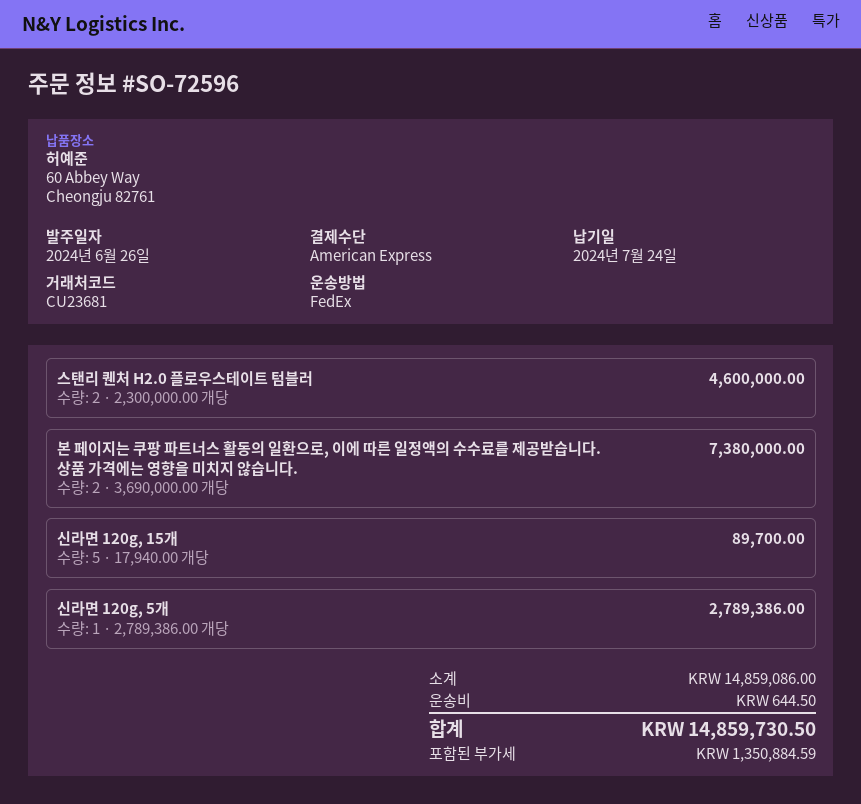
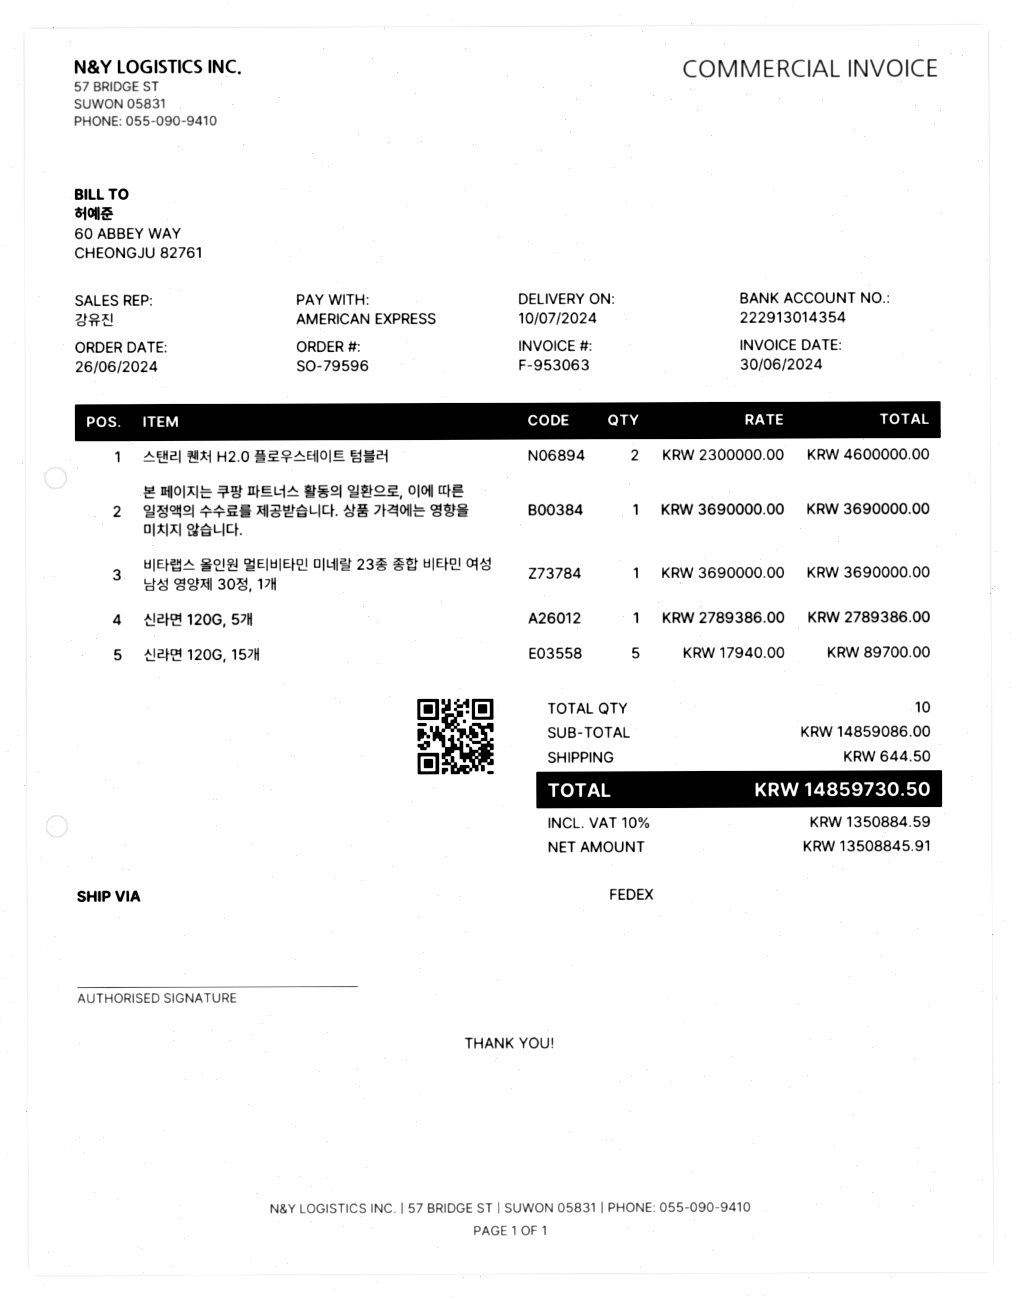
order number: SO-72596 -> SO-79596
delivery date: 2024-07-24 -> 2024-07-10
본 페이지는 쿠팡 파트너스 활동의 일환으로, 이에 따른 일정액의 수수료를 제공받습니다. 상품 가격에는 영향을 미치지 않습니다.: 2 x 3690000.00 = 7380000.00 -> 1 x 3690000.00 = 3690000.00
비타랩스 올인원 멀티비타민 미네랄 23종 종합 비타민 여성 남성 영양제 30정, 1개: none -> 1 x 3690000.00 = 3690000.00

